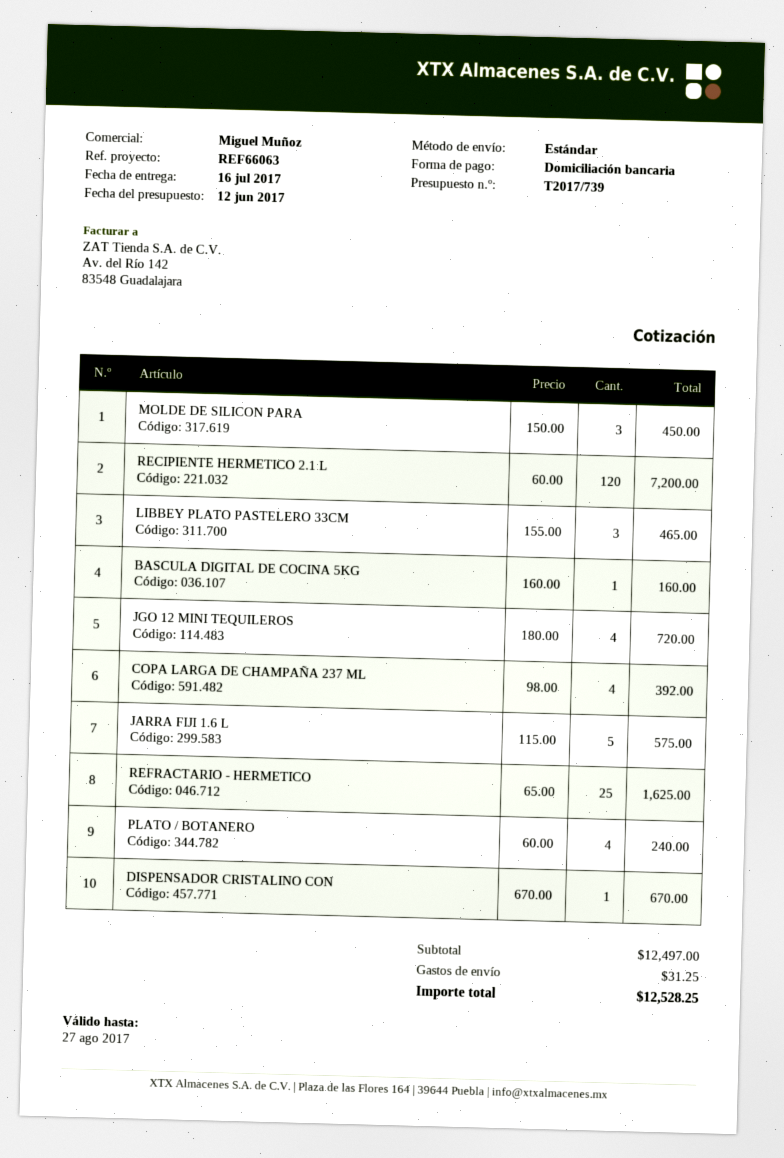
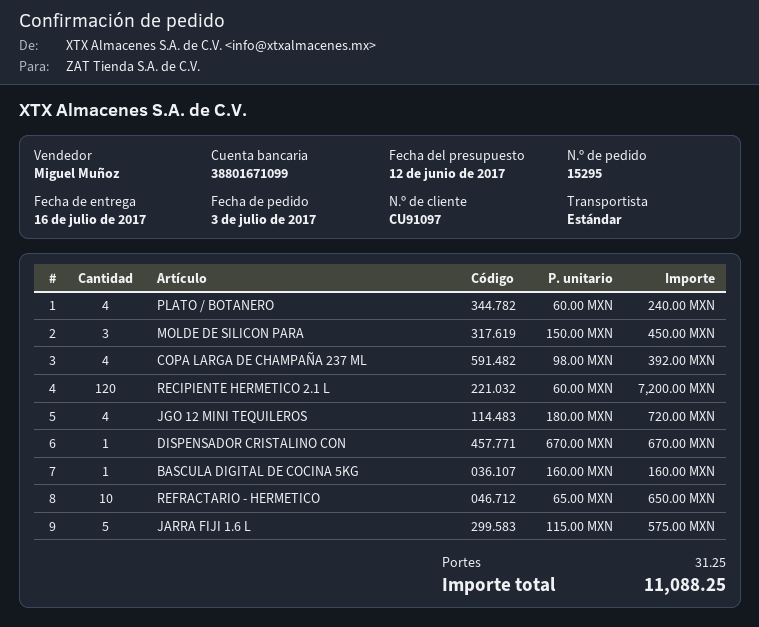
LIBBEY PLATO PASTELERO 33CM: 3 x 155.00 = 465.00 -> none
REFRACTARIO - HERMETICO: 25 x 65.00 = 1625.00 -> 10 x 65.00 = 650.00
total: 12528.25 -> 11088.25

